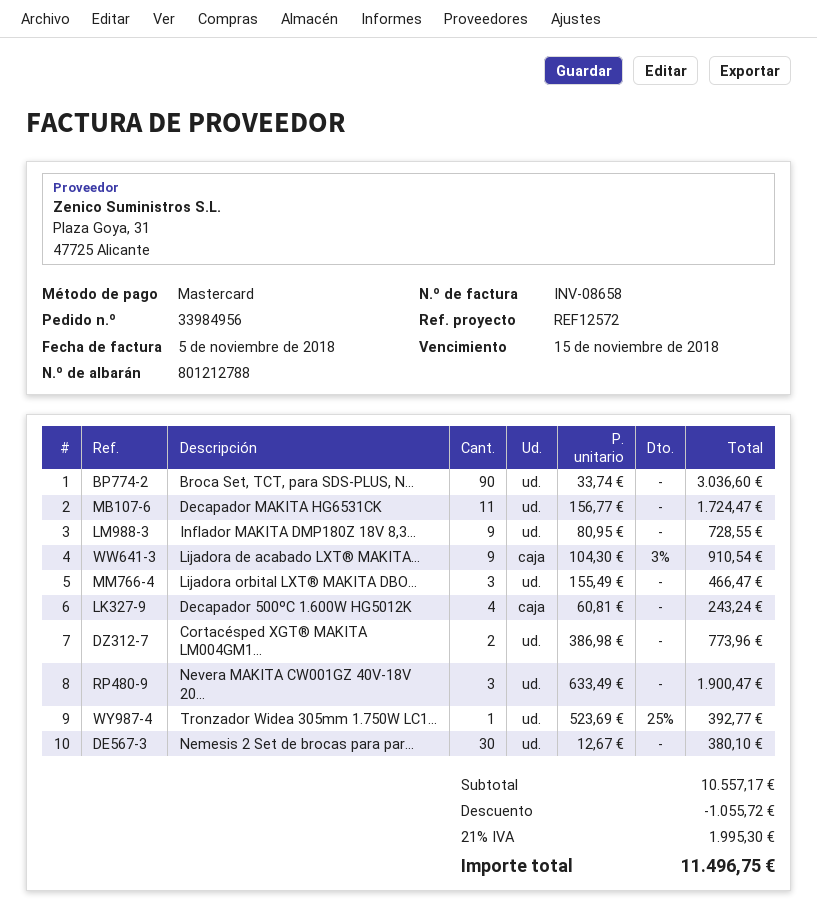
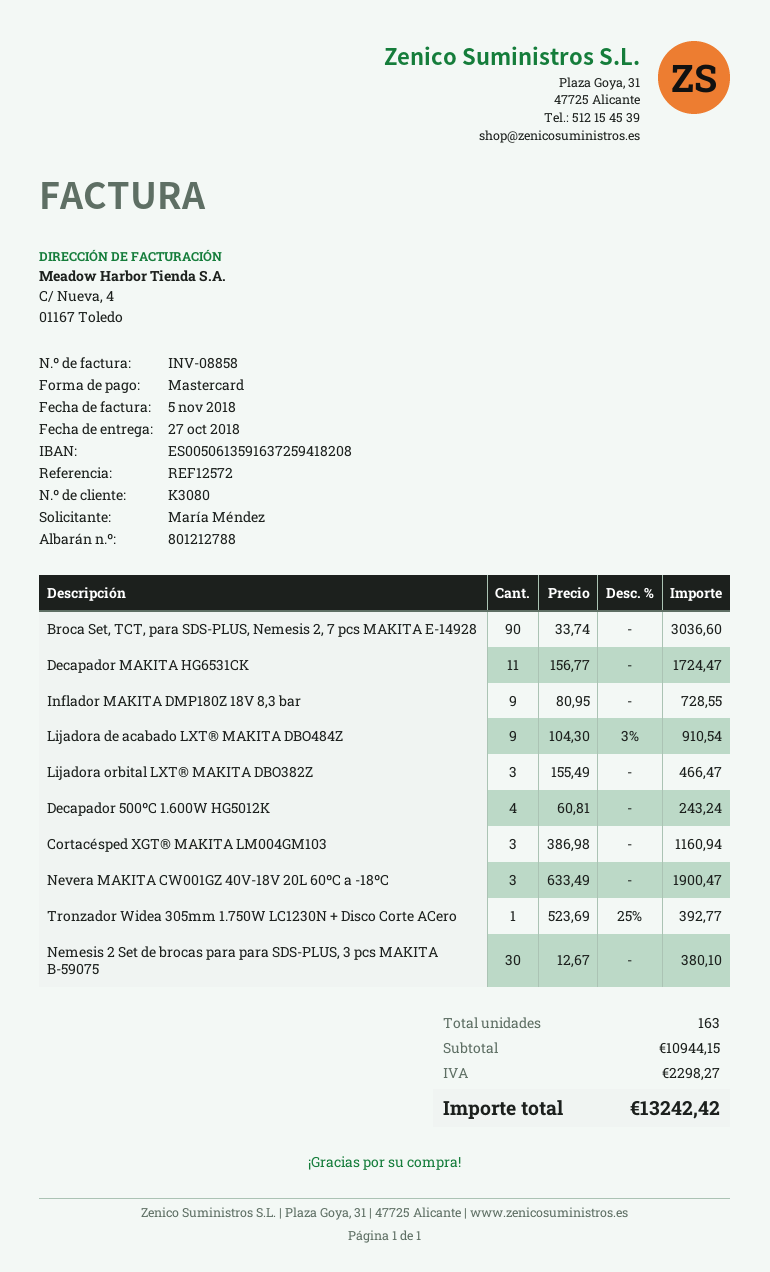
invoice number: INV-08658 -> INV-08858
Cortacésped XGT® MAKITA LM004GM1...: 2 x 386.98 = 773.96 -> 3 x 386.98 = 1160.94
subtotal: 10557.17 -> 10944.15
discount: 1055.72 -> none
tax: 1995.30 -> 2298.27
total: 11496.75 -> 13242.42

